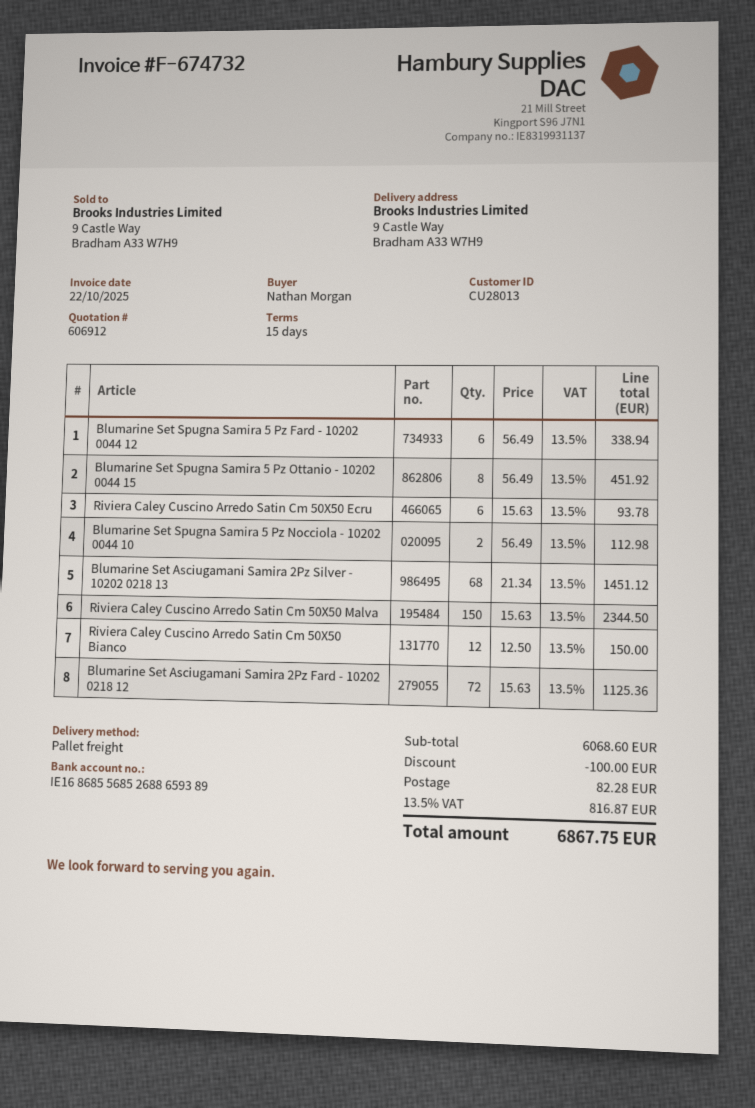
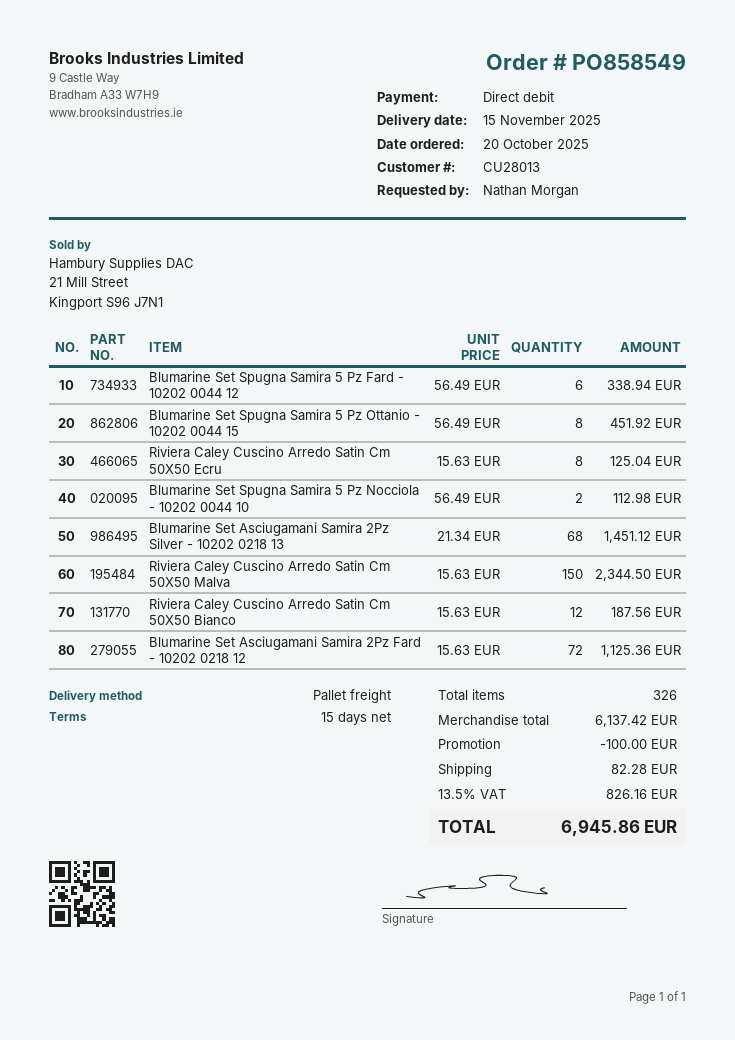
Riviera Caley Cuscino Arredo Satin Cm 50X50 Ecru: 6 x 15.63 = 93.78 -> 8 x 15.63 = 125.04
Riviera Caley Cuscino Arredo Satin Cm 50X50 Bianco: 12 x 12.50 = 150.00 -> 12 x 15.63 = 187.56
subtotal: 6068.60 -> 6137.42
tax: 13.5% = 816.87 -> 13.5% = 826.16
total: 6867.75 -> 6945.86

